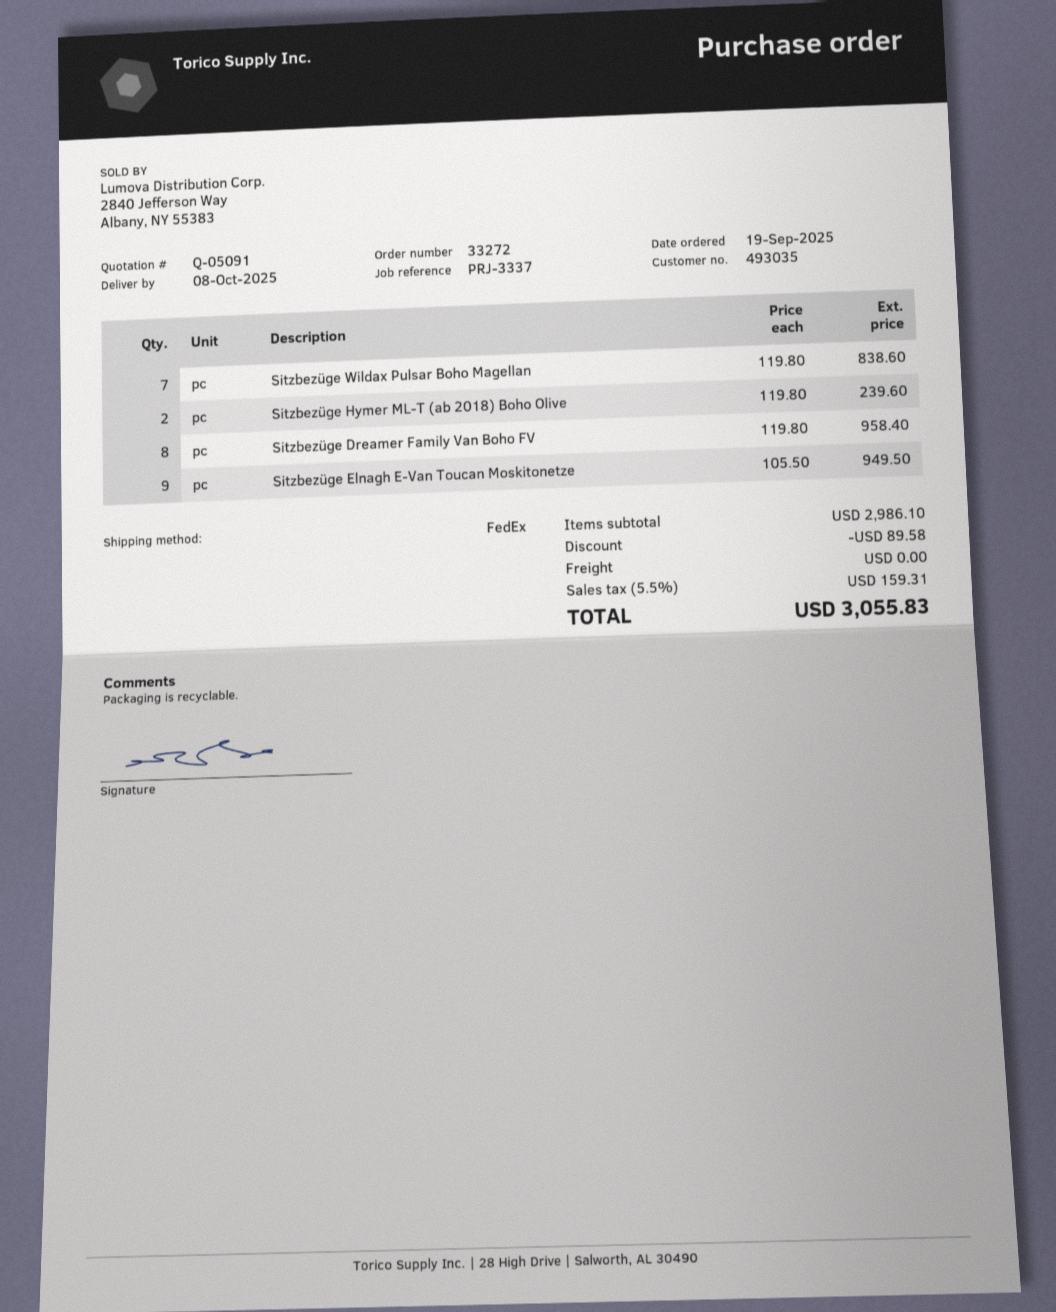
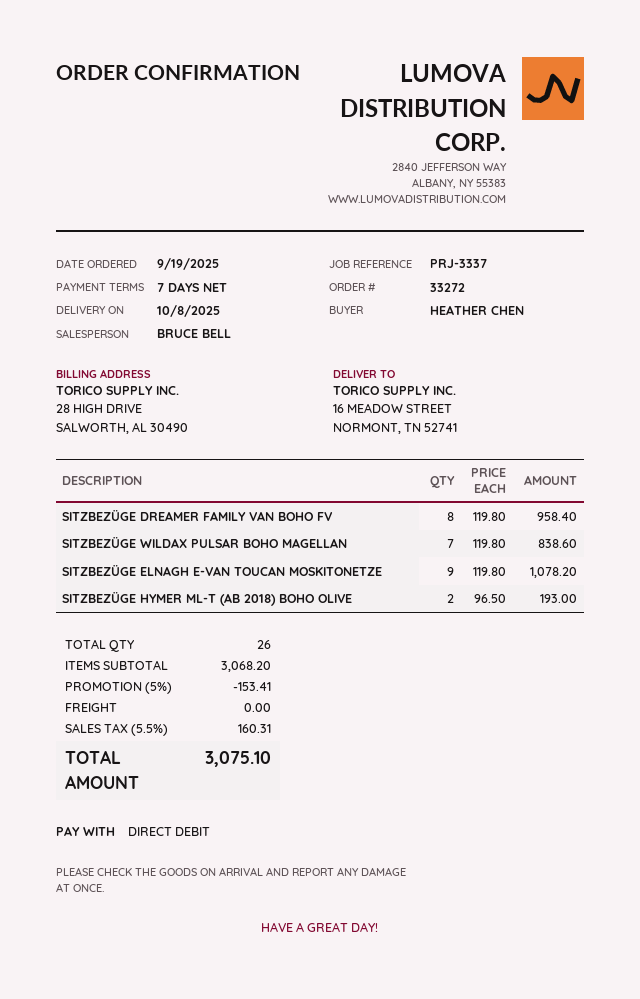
Sitzbezüge Hymer ML-T (ab 2018) Boho Olive: 2 x 119.80 = 239.60 -> 2 x 96.50 = 193.00
Sitzbezüge Elnagh E-Van Toucan Moskitonetze: 9 x 105.50 = 949.50 -> 9 x 119.80 = 1078.20
subtotal: 2986.10 -> 3068.20
discount: 89.58 -> 153.41
tax: 5.5% = 159.31 -> 5.5% = 160.31
total: 3055.83 -> 3075.10

